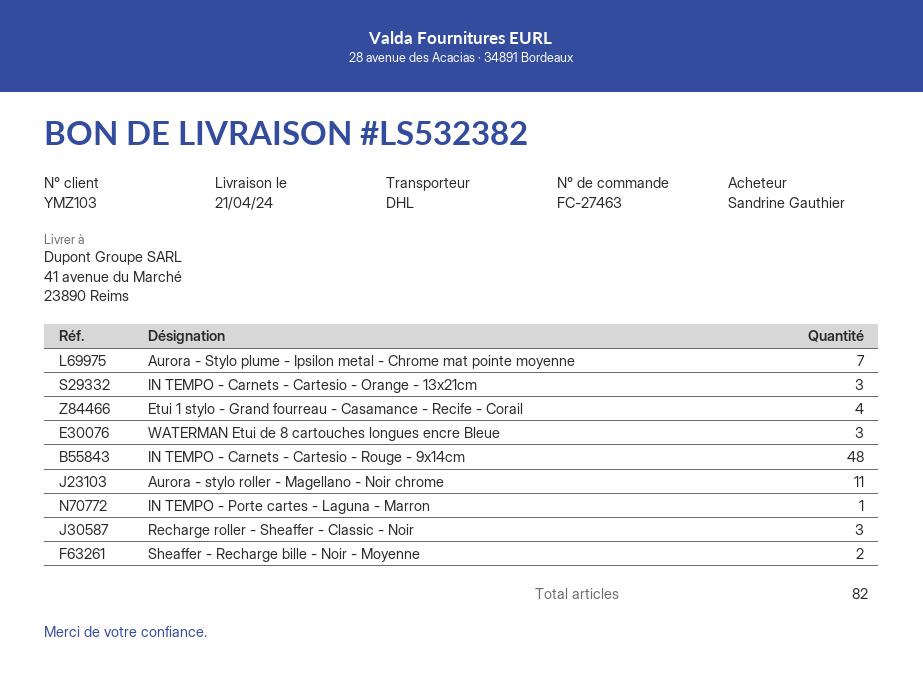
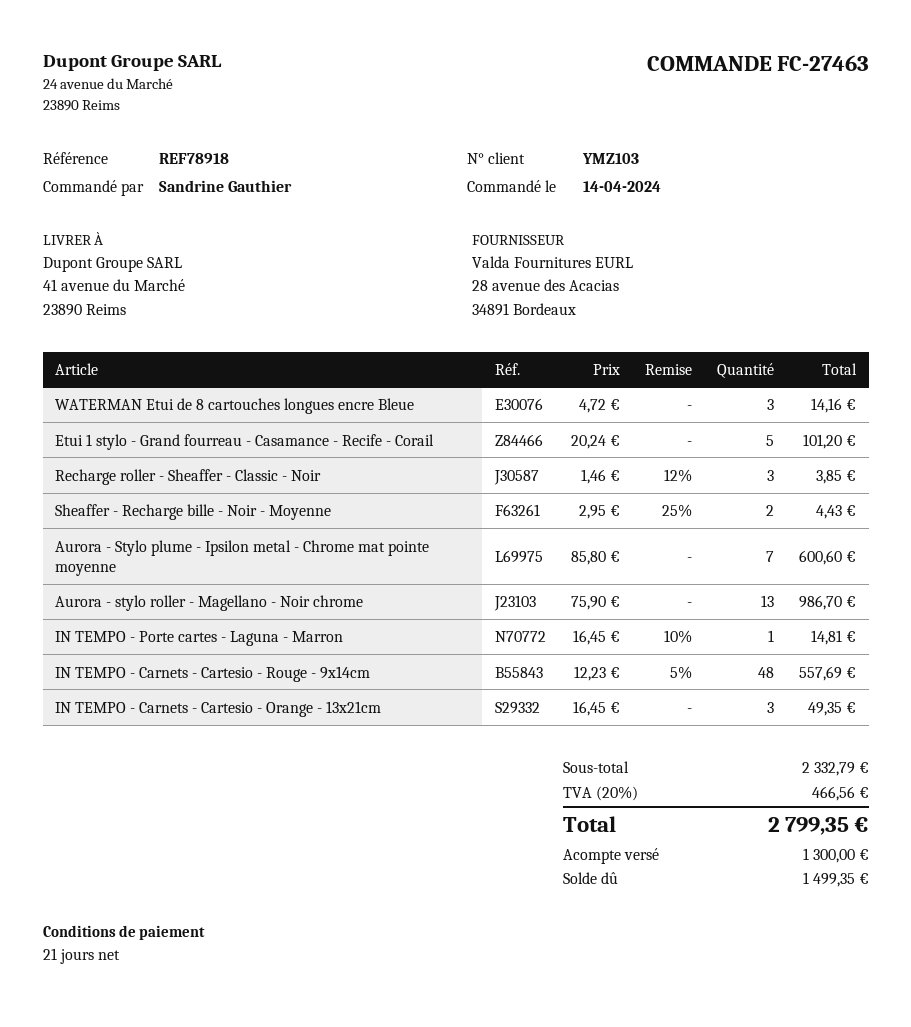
Etui 1 stylo - Grand fourreau - Casamance - Recife - Corail: 4 -> 5
Aurora - stylo roller - Magellano - Noir chrome: 11 -> 13

